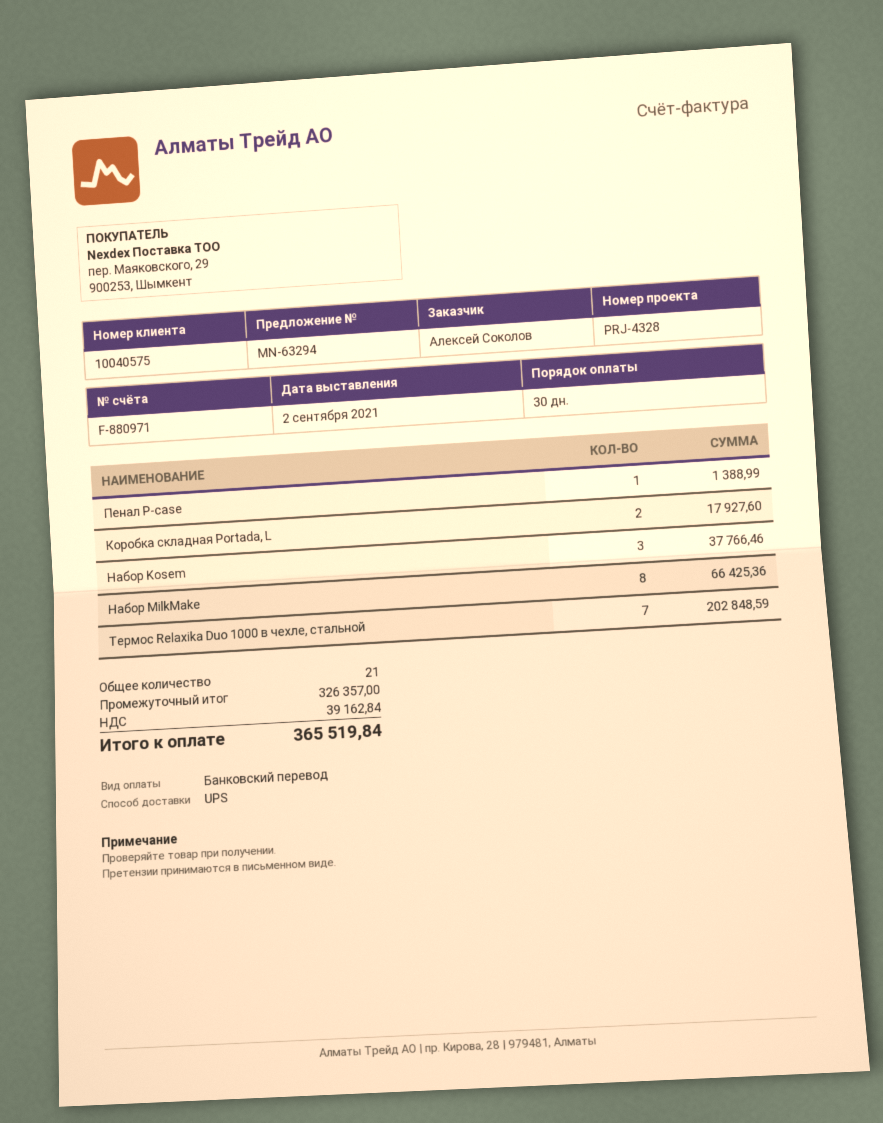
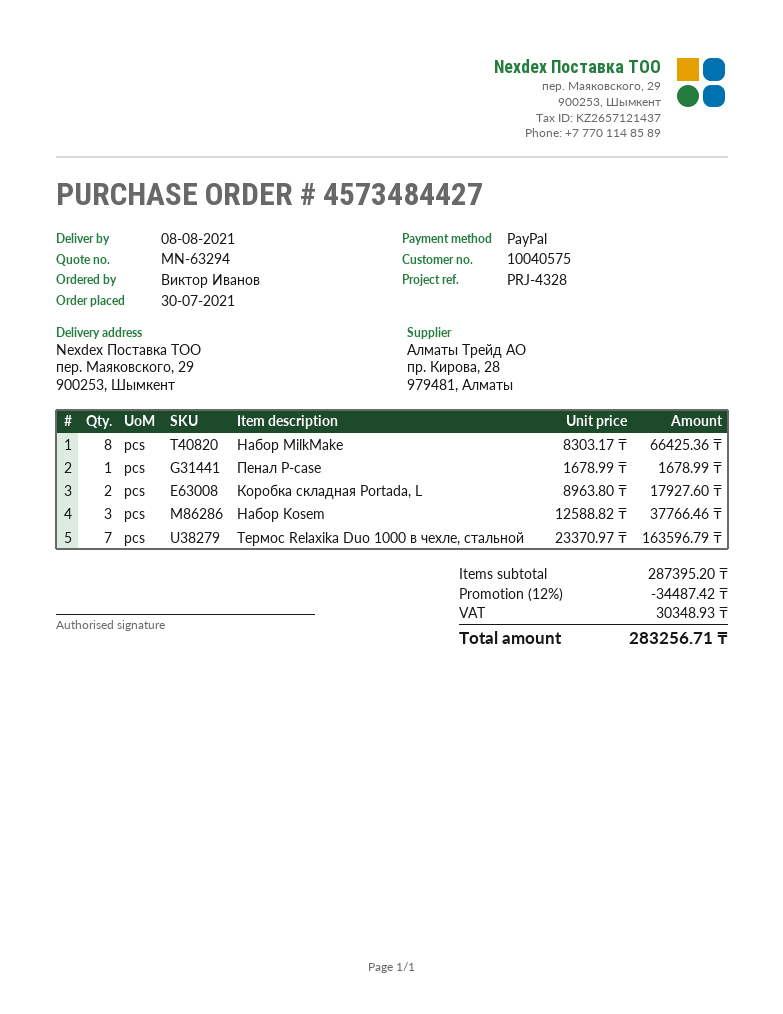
ordered by: Алексей Соколов -> Виктор Иванов
payment method: bank transfer -> PayPal
Пенал P-case: 1 for 1388.99 -> 1 for 1678.99
Термос Relaxika Duo 1000 в чехле, стальной: 7 for 202848.59 -> 7 for 163596.79
subtotal: 326357.00 -> 287395.20
discount: none -> 12% = 34487.42
tax: 39162.84 -> 30348.93
total: 365519.84 -> 283256.71

